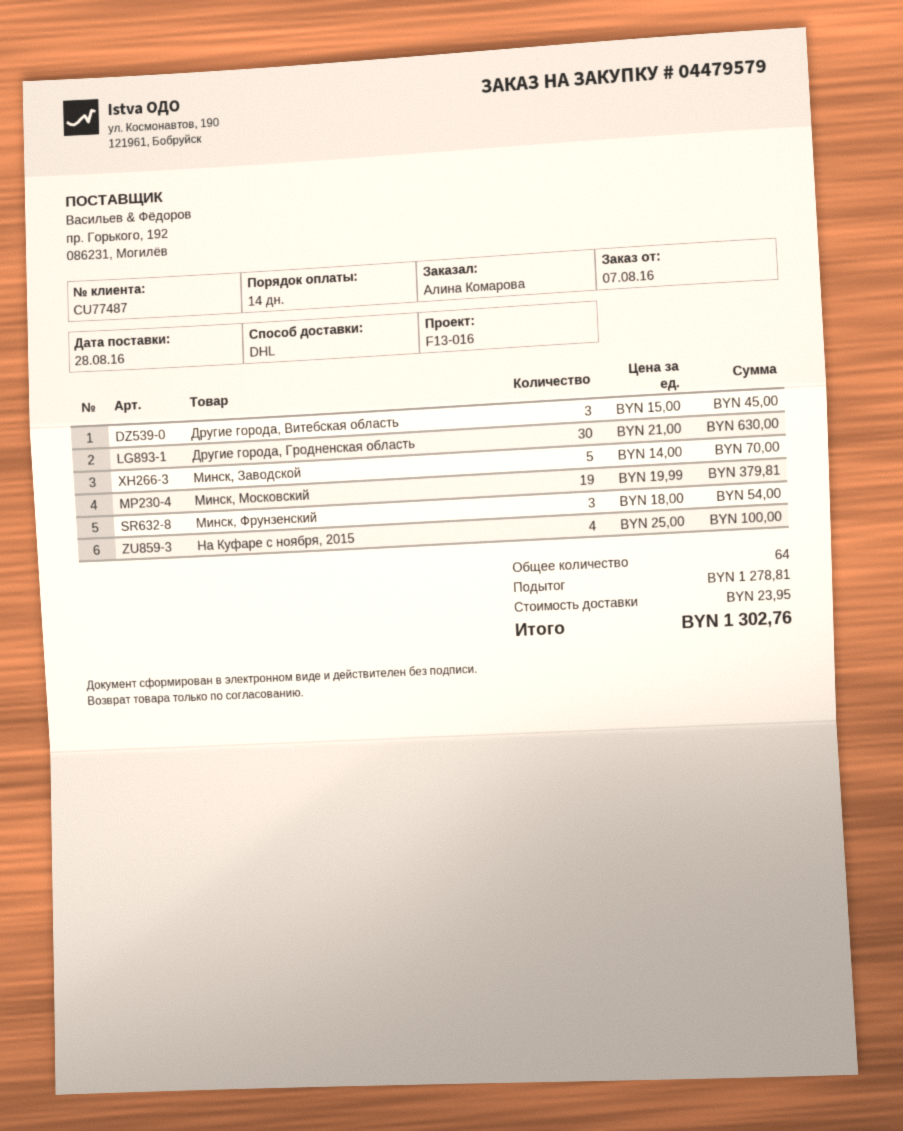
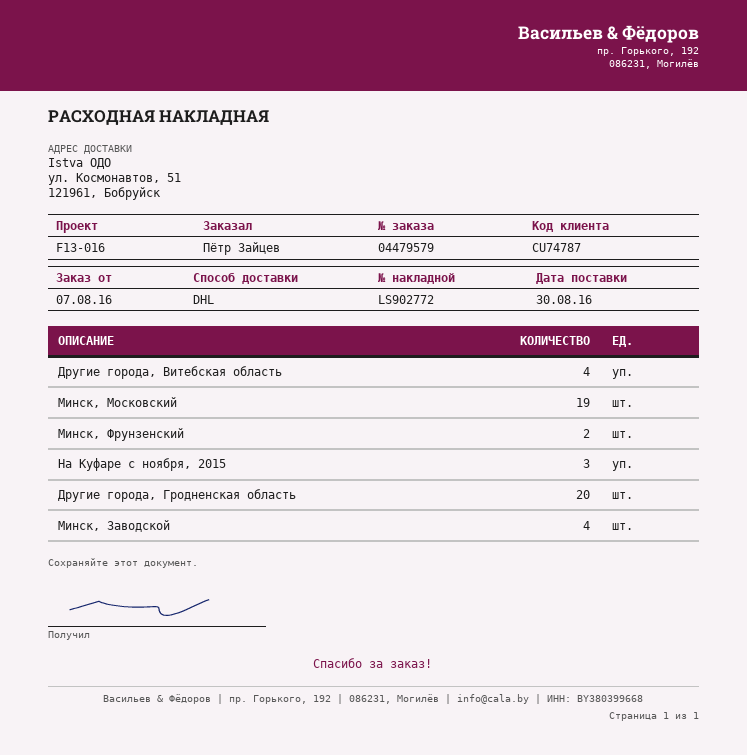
delivery date: 2016-08-28 -> 2016-08-30
customer number: CU77487 -> CU74787
ordered by: Алина Комарова -> Пётр Зайцев
Другие города, Витебская область: 3 -> 4
Другие города, Гродненская область: 30 -> 20
Минск, Заводской: 5 -> 4
Минск, Фрунзенский: 3 -> 2
На Куфаре с ноября, 2015: 4 -> 3

